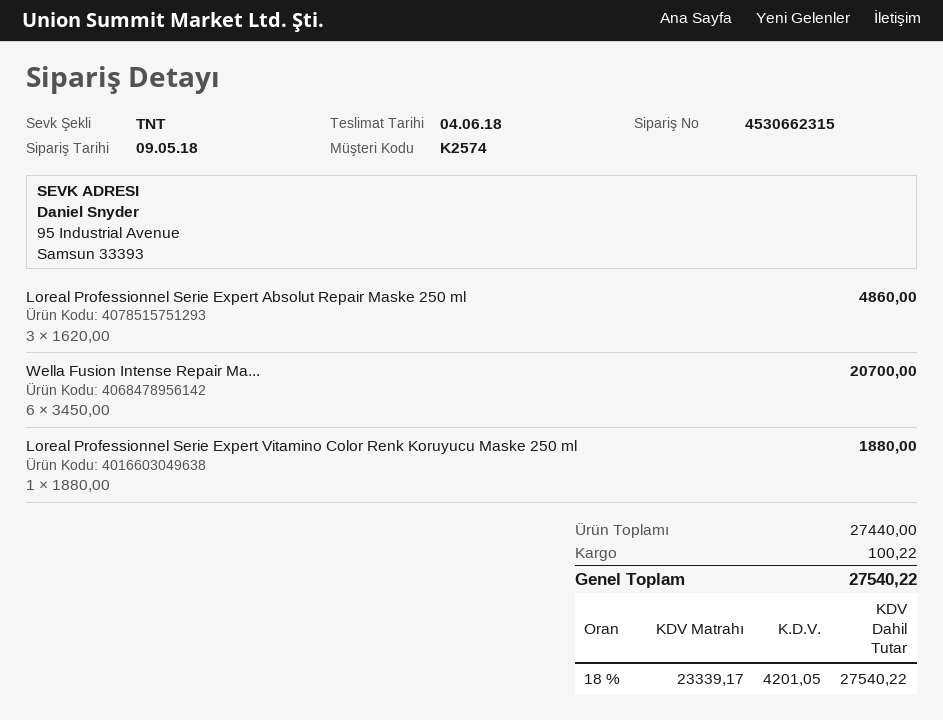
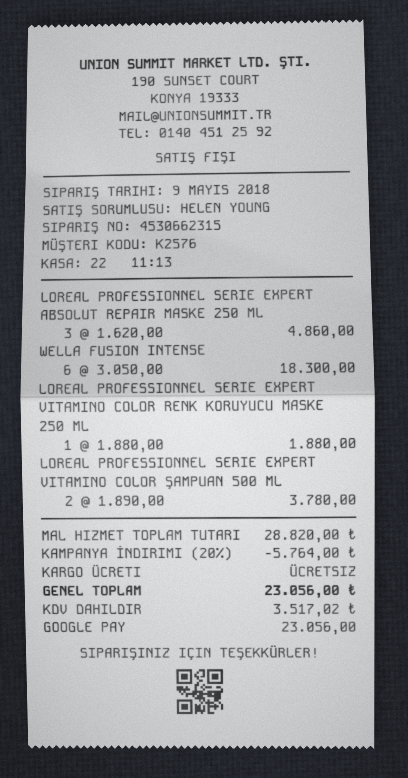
customer number: K2574 -> K2576
Wella Fusion Intense Repair Ma...: 6 x 3450.00 = 20700.00 -> 6 x 3050.00 = 18300.00
LOREAL PROFESSIONNEL SERIE EXPERT VITAMINO COLOR ŞAMPUAN 500 ML: none -> 2 x 1890.00 = 3780.00
subtotal: 27440.00 -> 28820.00
discount: none -> 20% = 5764.00
shipping: 100.22 -> 0.00
tax: 4201.05 -> 3517.02
total: 27540.22 -> 23056.00

